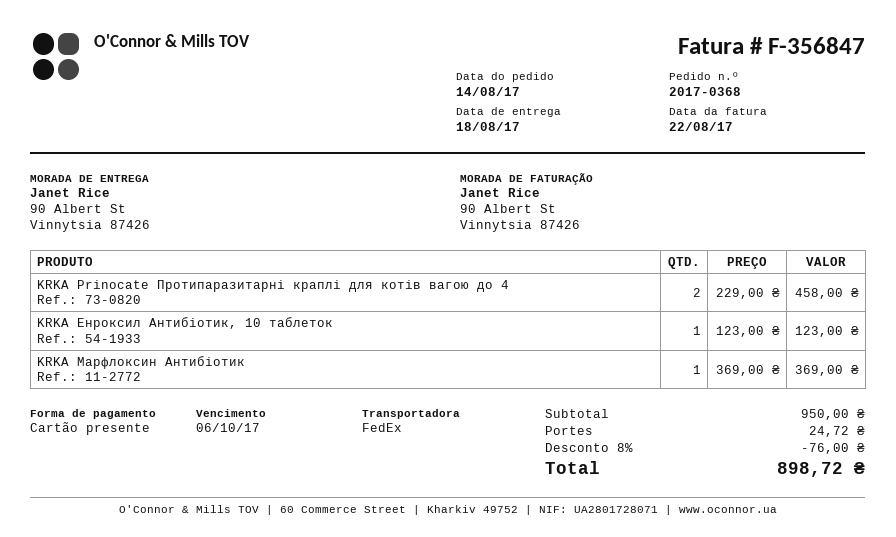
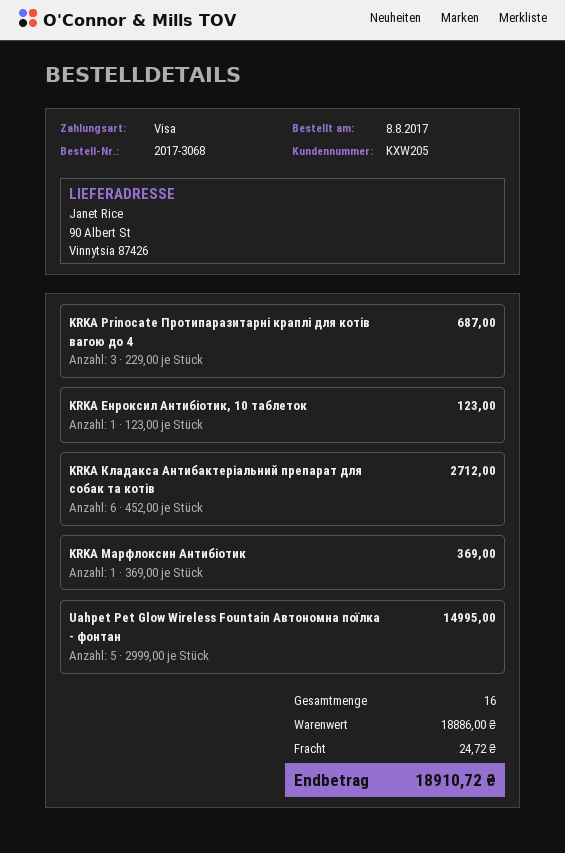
order number: 2017-0368 -> 2017-3068
order date: 2017-08-14 -> 2017-08-08
payment method: gift card -> Visa
KRKA Prinocate Протипаразитарні краплі для котів вагою до 4: 2 x 229.00 = 458.00 -> 3 x 229.00 = 687.00
KRKA Кладакса Антибактеріальний препарат для собак та котів: none -> 6 x 452.00 = 2712.00
Uahpet Pet Glow Wireless Fountain Автономна поїлка - фонтан: none -> 5 x 2999.00 = 14995.00
subtotal: 950.00 -> 18886.00
discount: 8% = 76.00 -> none
total: 898.72 -> 18910.72

